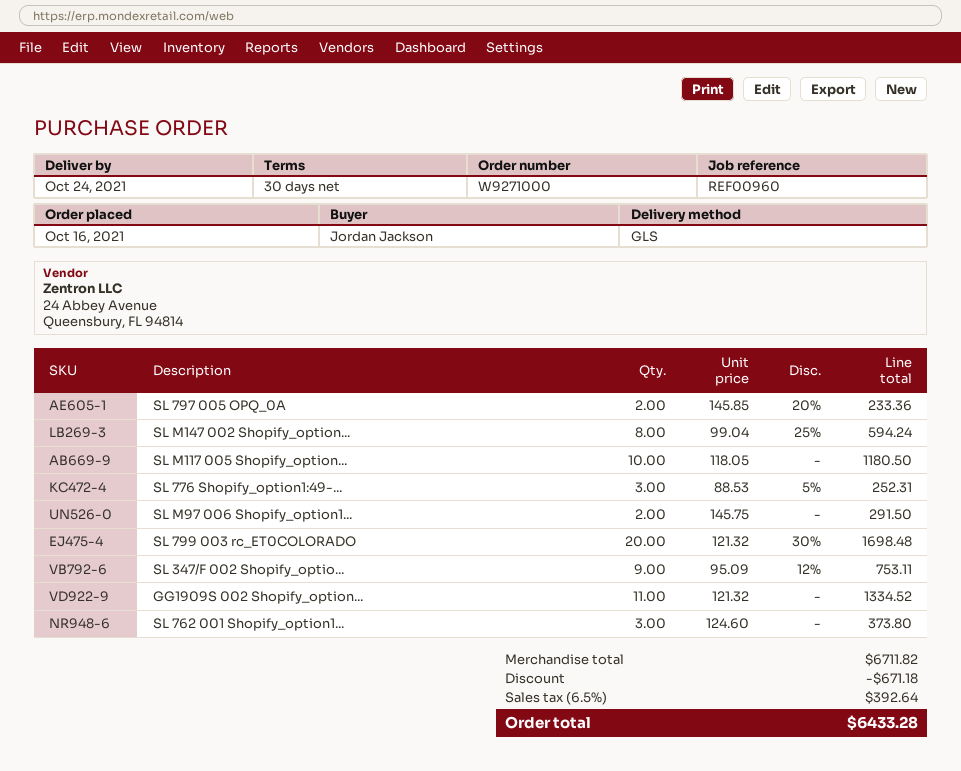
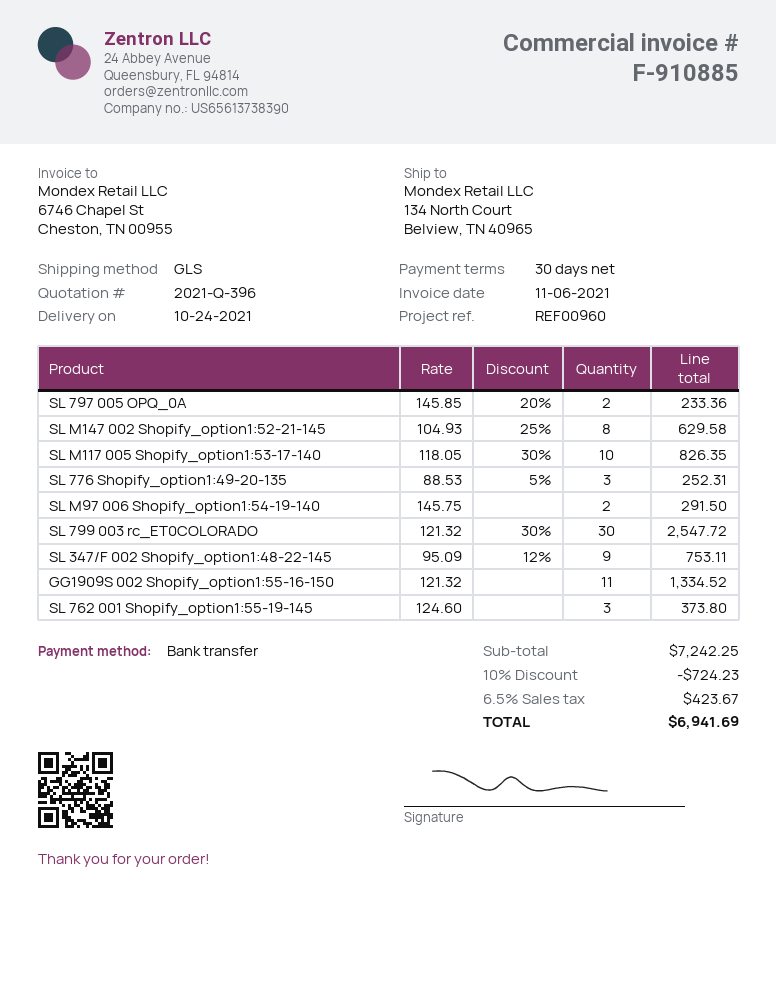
SL M147 002 Shopify_option...: 8 x 99.04 - 25% = 594.24 -> 8 x 104.93 - 25% = 629.58
SL M117 005 Shopify_option...: 10 x 118.05 = 1180.50 -> 10 x 118.05 - 30% = 826.35
SL 799 003 rc_ET0COLORADO: 20 x 121.32 - 30% = 1698.48 -> 30 x 121.32 - 30% = 2547.72
subtotal: 6711.82 -> 7242.25
discount: 671.18 -> 724.23
tax: 6.5% = 392.64 -> 6.5% = 423.67
total: 6433.28 -> 6941.69

